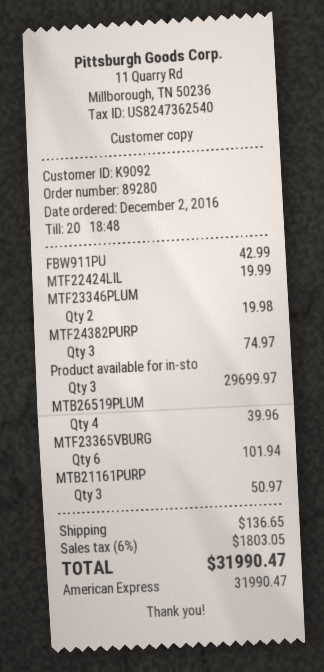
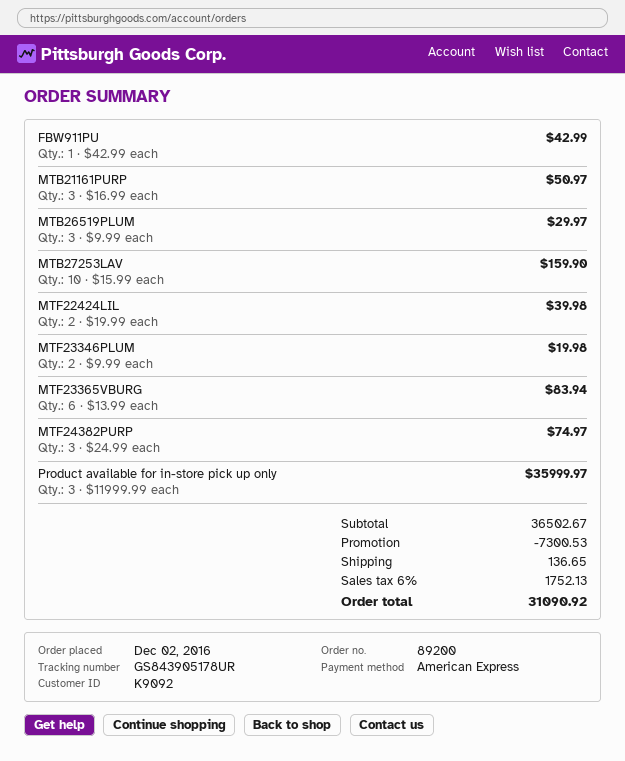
order number: 89280 -> 89200
MTF22424LIL: 1 for 19.99 -> 2 for 39.98
Product available for in-sto: 3 for 29699.97 -> 3 for 35999.97
MTB26519PLUM: 4 for 39.96 -> 3 for 29.97
MTF23365VBURG: 6 for 101.94 -> 6 for 83.94
MTB27253LAV: none -> 10 for 159.90
discount: none -> 7300.53
tax: 6% = 1803.05 -> 6% = 1752.13
total: 31990.47 -> 31090.92

